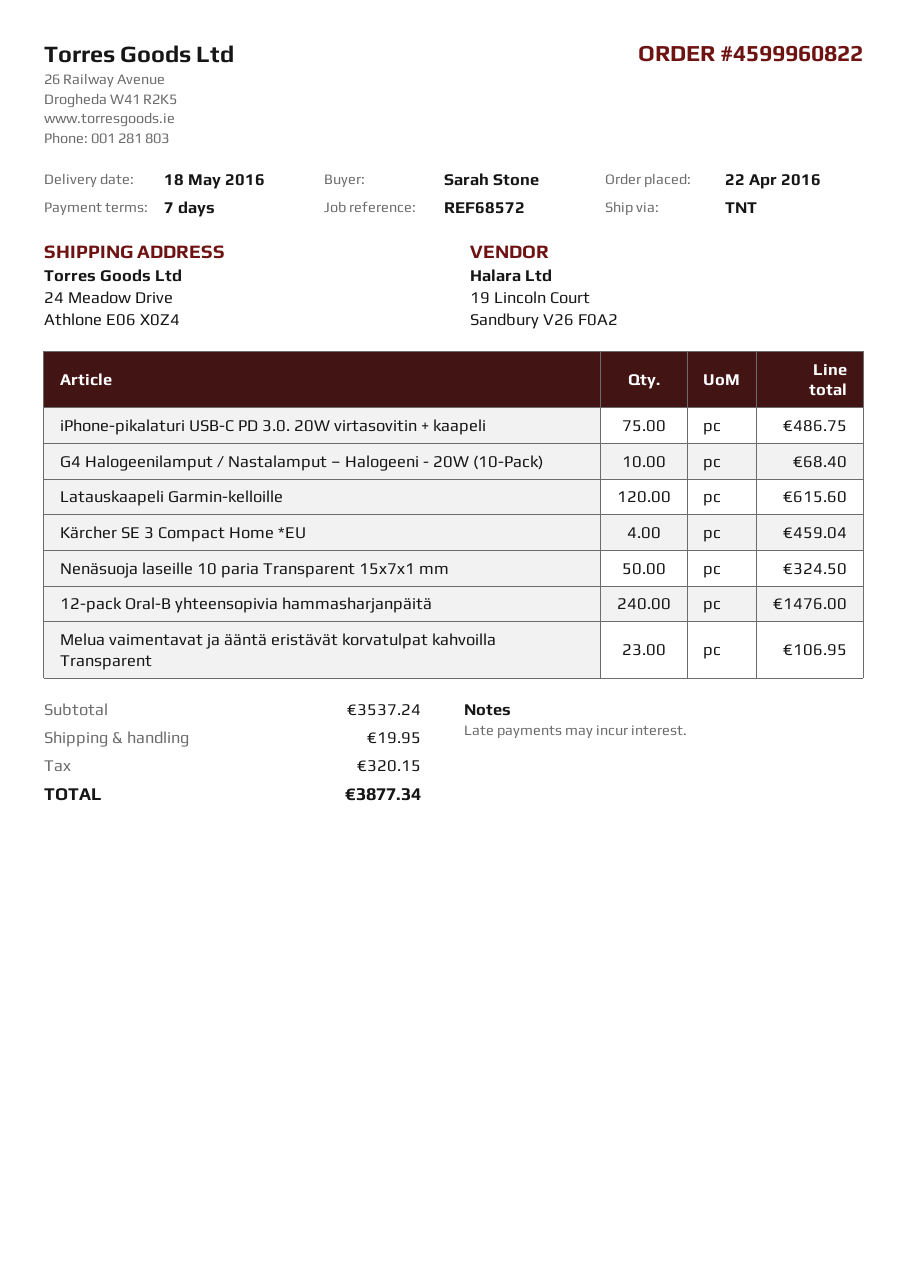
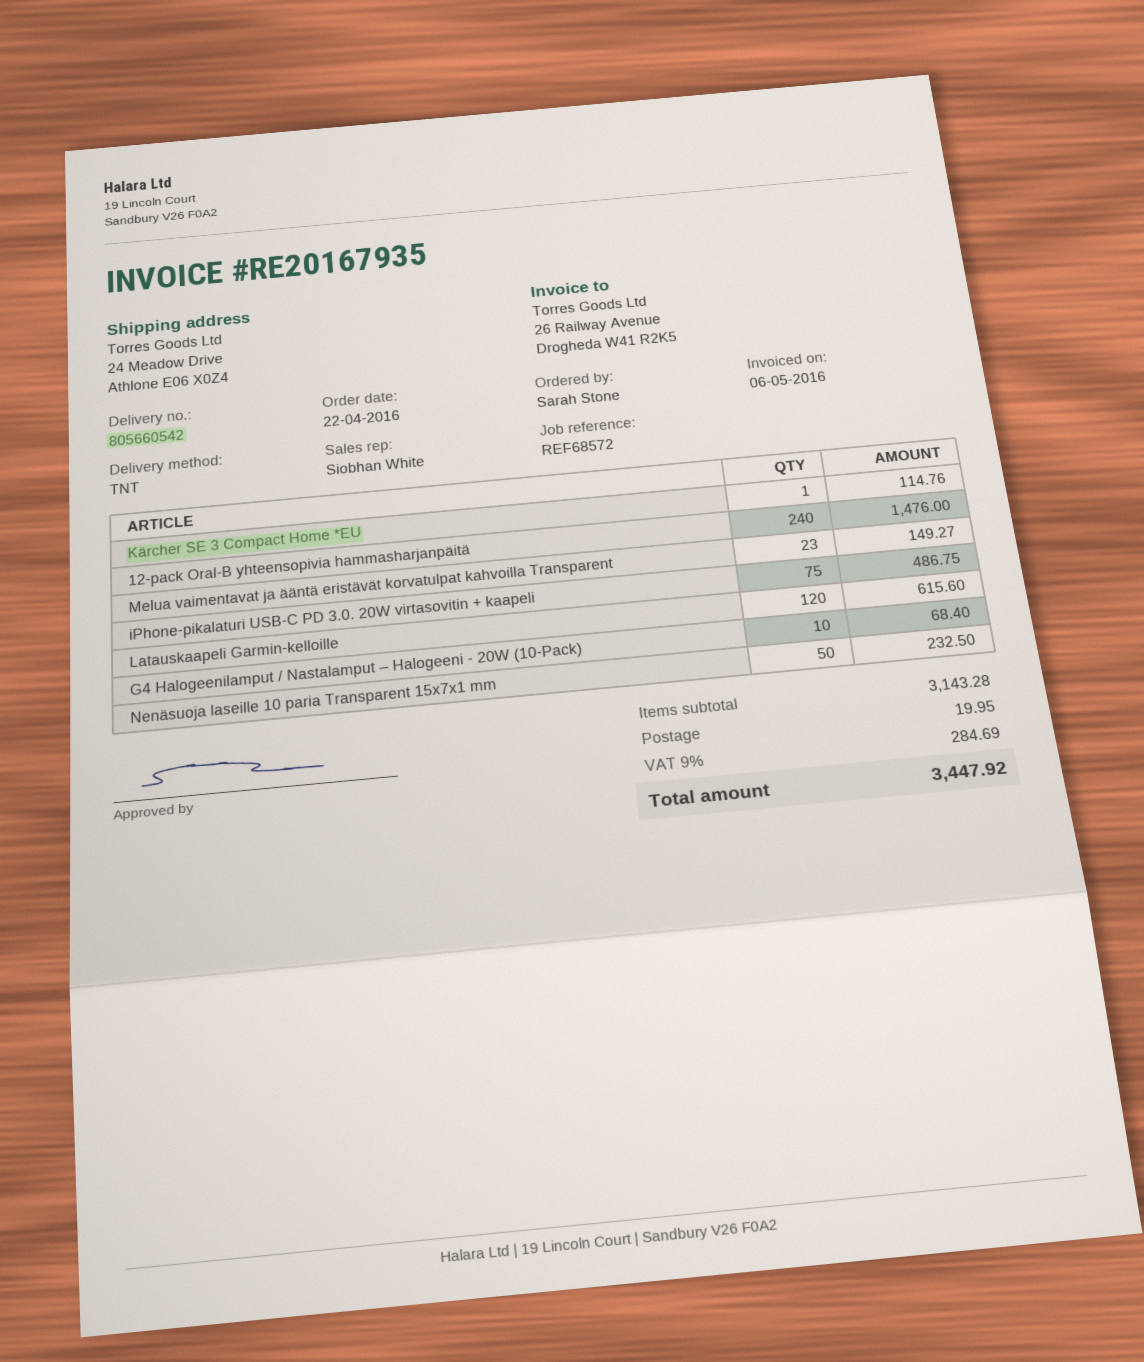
Kärcher SE 3 Compact Home *EU: 4 for 459.04 -> 1 for 114.76
Nenäsuoja laseille 10 paria Transparent 15x7x1 mm: 50 for 324.50 -> 50 for 232.50
Melua vaimentavat ja ääntä eristävät korvatulpat kahvoilla Transparent: 23 for 106.95 -> 23 for 149.27
subtotal: 3537.24 -> 3143.28
tax: 320.15 -> 284.69
total: 3877.34 -> 3447.92

